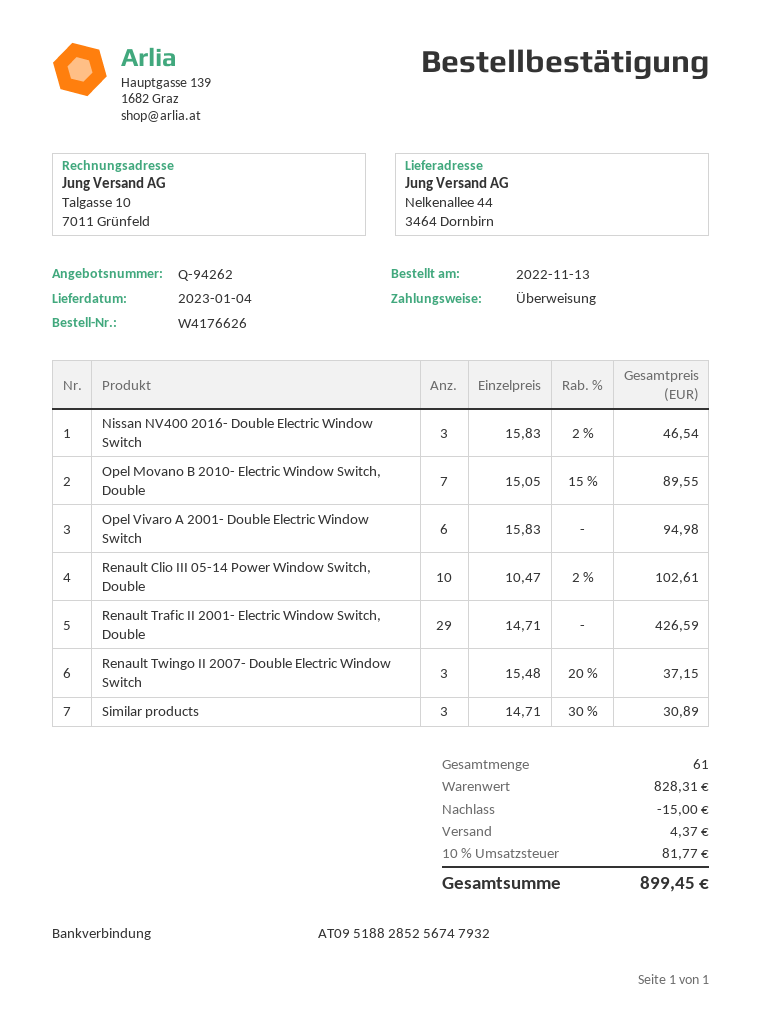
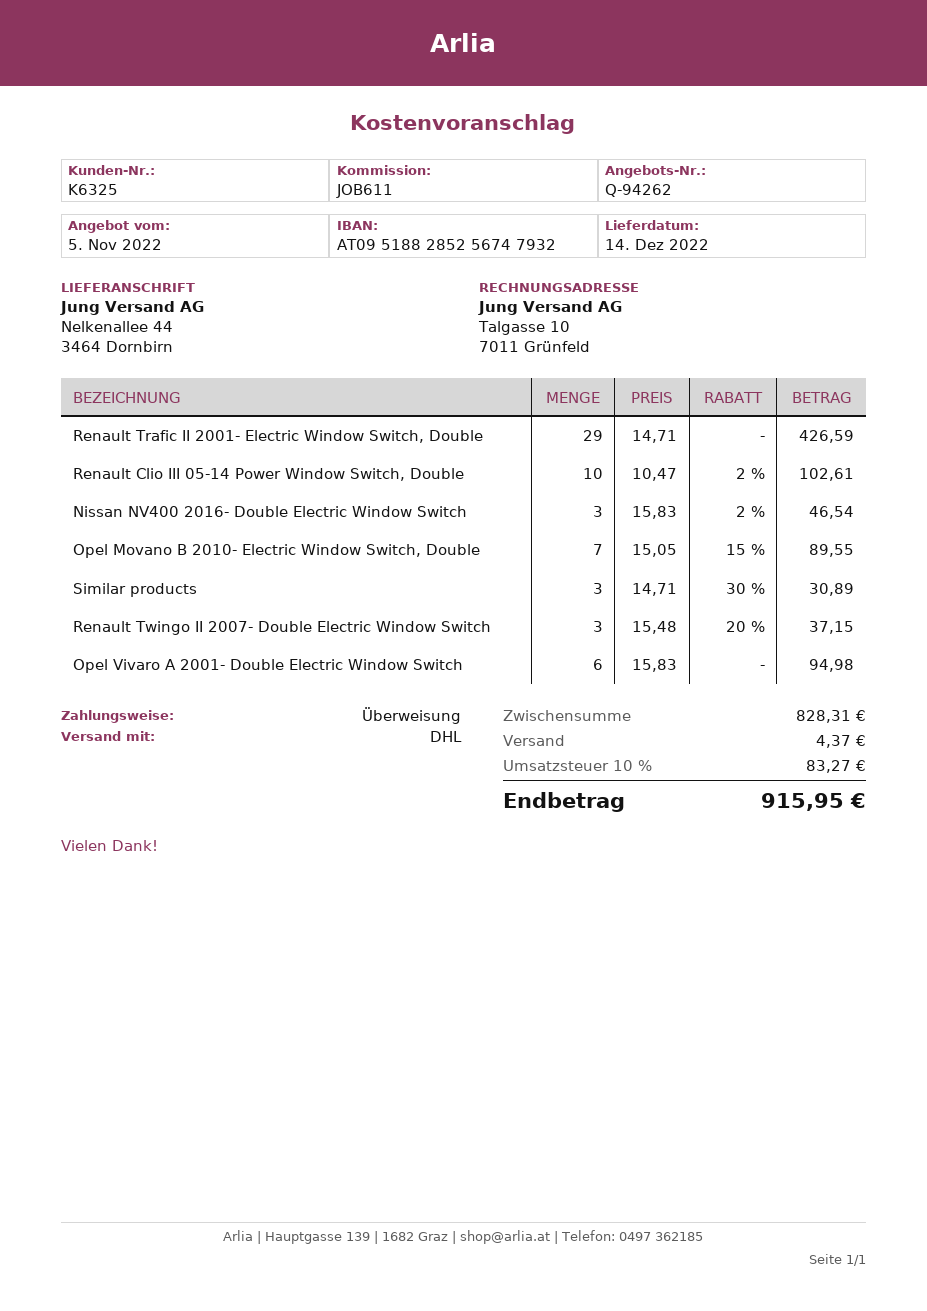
delivery date: 2023-01-04 -> 2022-12-14
discount: 15.00 -> none
tax: 10% = 81.77 -> 10% = 83.27
total: 899.45 -> 915.95

